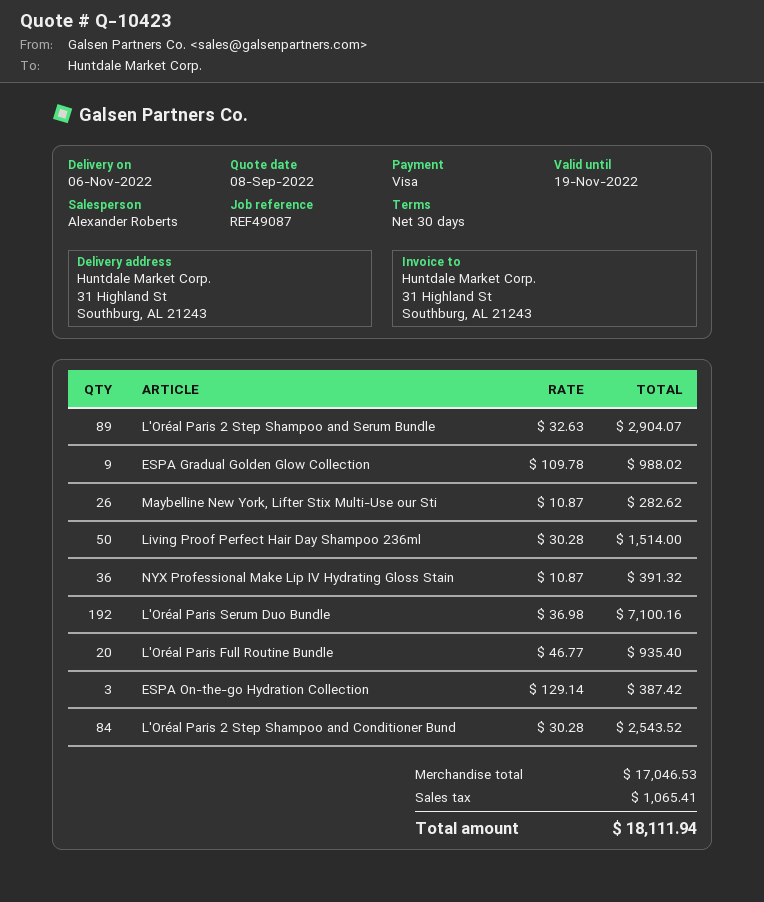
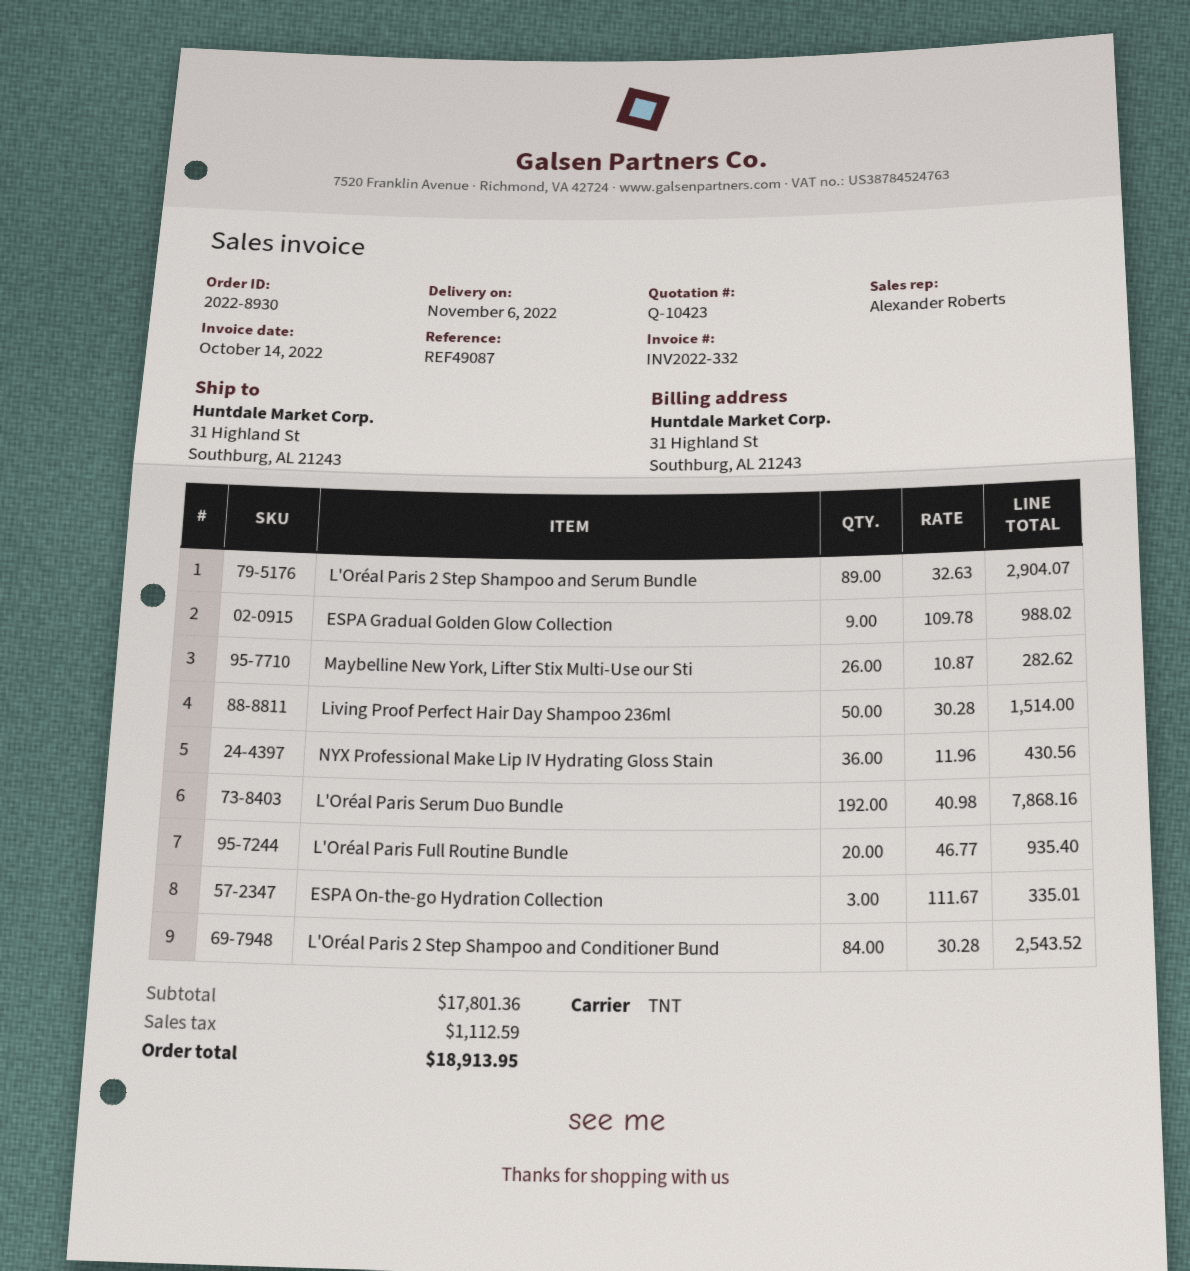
NYX Professional Make Lip IV Hydrating Gloss Stain: 36 x 10.87 = 391.32 -> 36 x 11.96 = 430.56
L'Oréal Paris Serum Duo Bundle: 192 x 36.98 = 7100.16 -> 192 x 40.98 = 7868.16
ESPA On-the-go Hydration Collection: 3 x 129.14 = 387.42 -> 3 x 111.67 = 335.01
subtotal: 17046.53 -> 17801.36
tax: 1065.41 -> 1112.59
total: 18111.94 -> 18913.95

